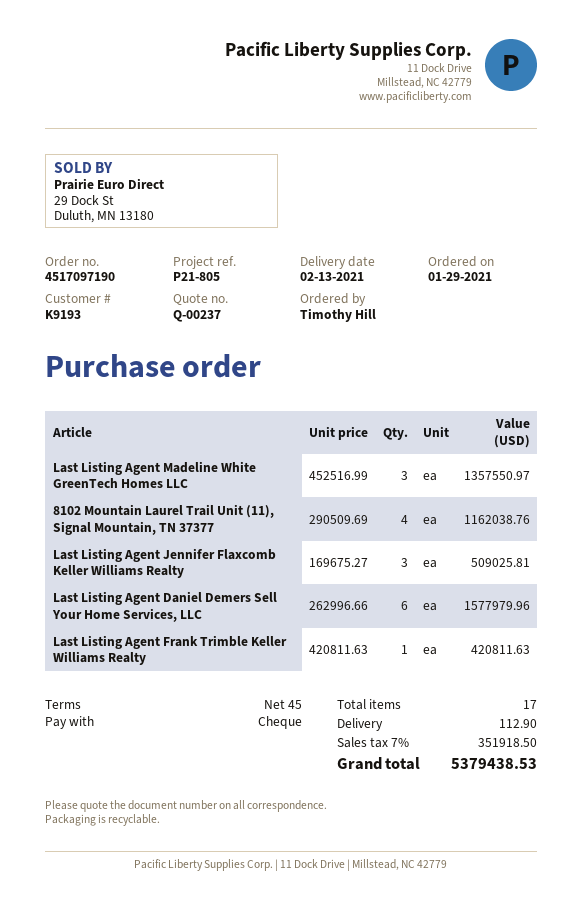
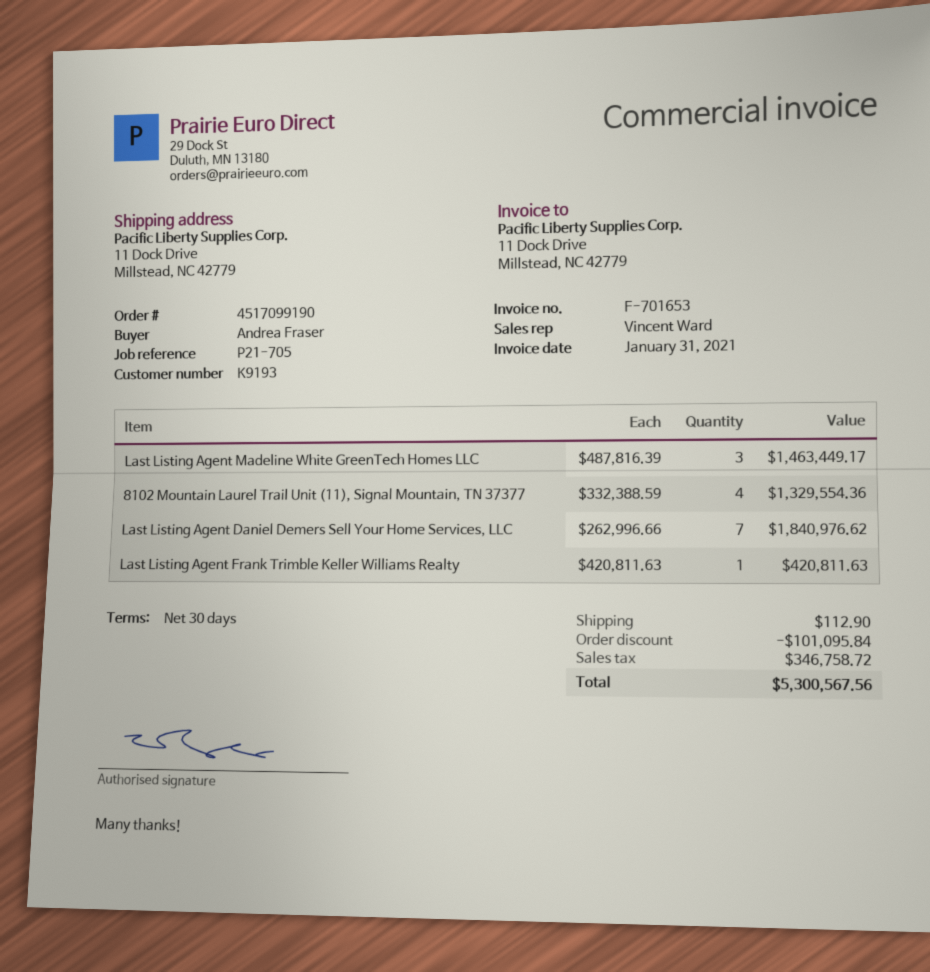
order number: 4517097190 -> 4517099190
payment terms: 45 days -> 30 days
reference: P21-805 -> P21-705
ordered by: Timothy Hill -> Andrea Fraser
Last Listing Agent Madeline White GreenTech Homes LLC: 3 x 452516.99 = 1357550.97 -> 3 x 487816.39 = 1463449.17
8102 Mountain Laurel Trail Unit (11), Signal Mountain, TN 37377: 4 x 290509.69 = 1162038.76 -> 4 x 332388.59 = 1329554.36
Last Listing Agent Jennifer Flaxcomb Keller Williams Realty: 3 x 169675.27 = 509025.81 -> none
Last Listing Agent Daniel Demers Sell Your Home Services, LLC: 6 x 262996.66 = 1577979.96 -> 7 x 262996.66 = 1840976.62
discount: none -> 101095.84
tax: 351918.50 -> 346758.72
total: 5379438.53 -> 5300567.56

